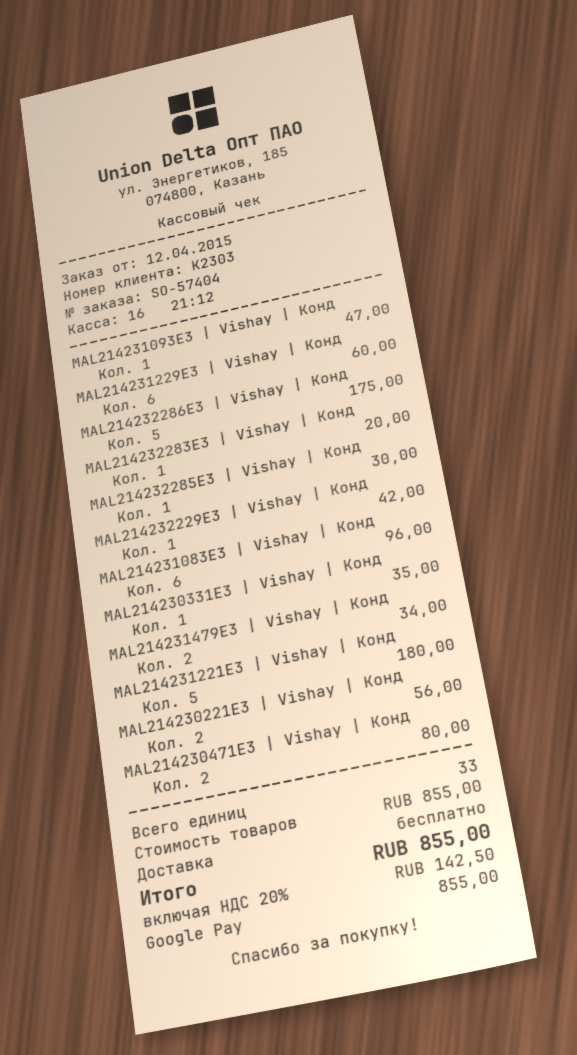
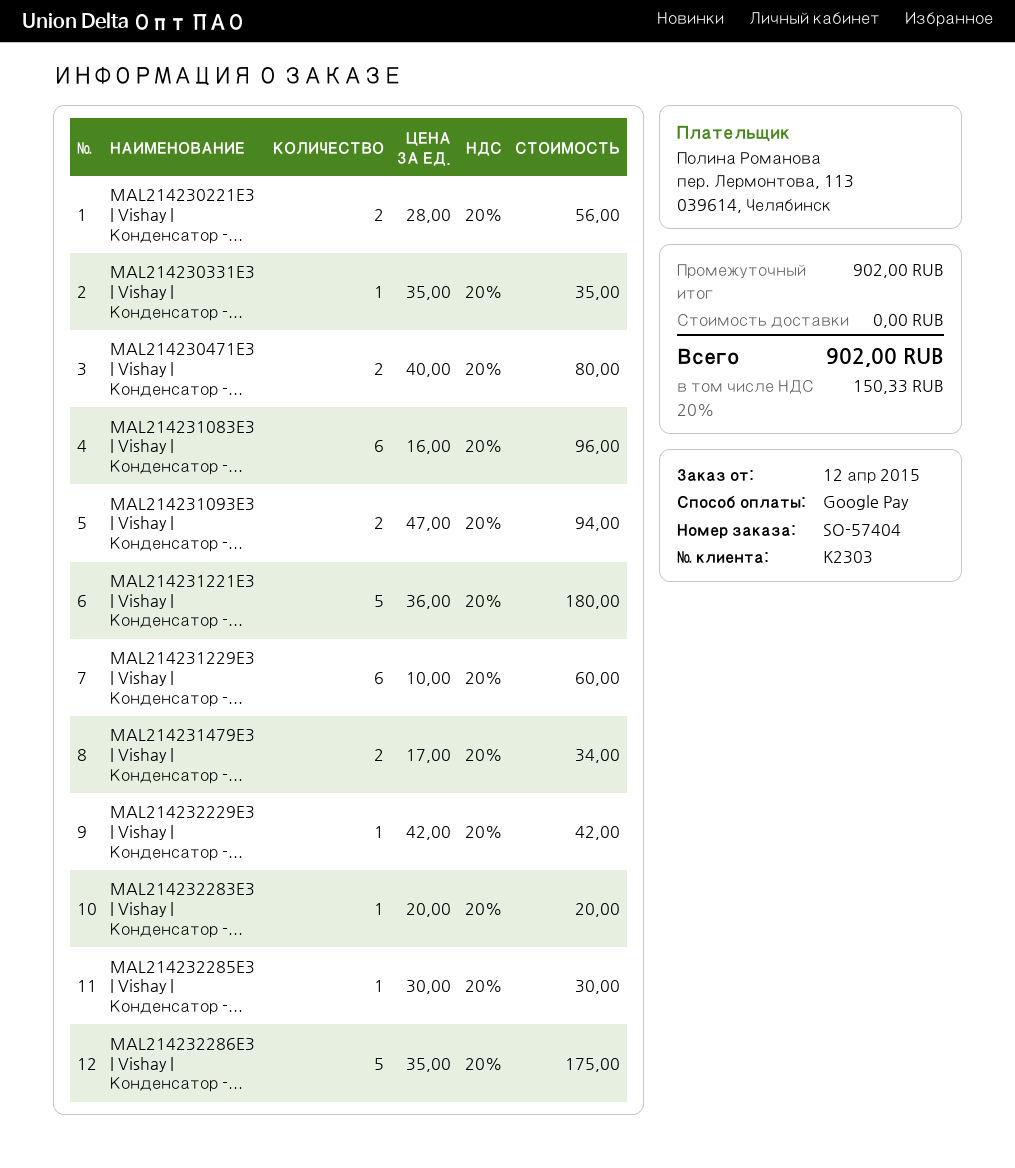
MAL214231093E3 | Vishay | Конд: 1 for 47.00 -> 2 for 94.00
subtotal: 855.00 -> 902.00
tax: 20% = 142.50 -> 20% = 150.33
total: 855.00 -> 902.00

